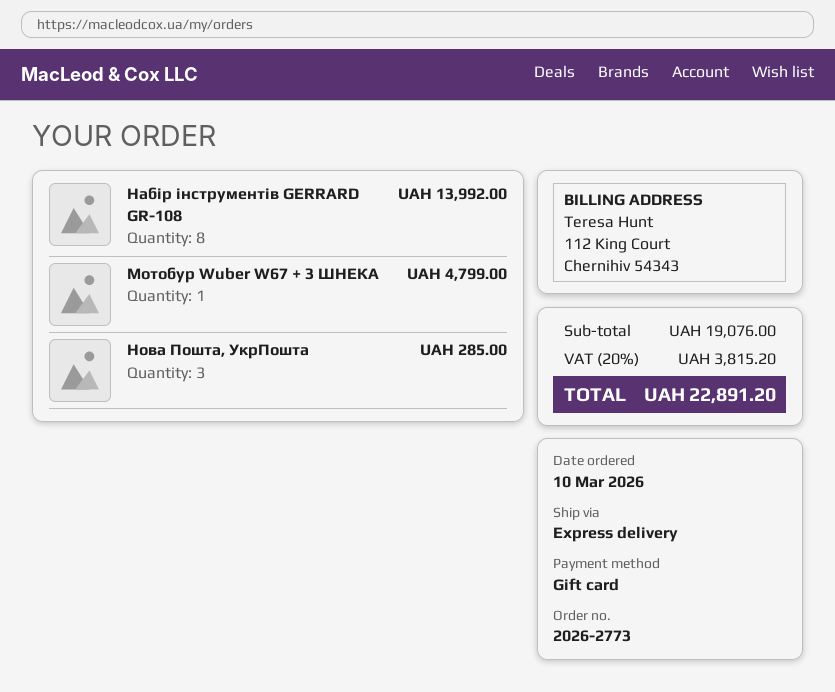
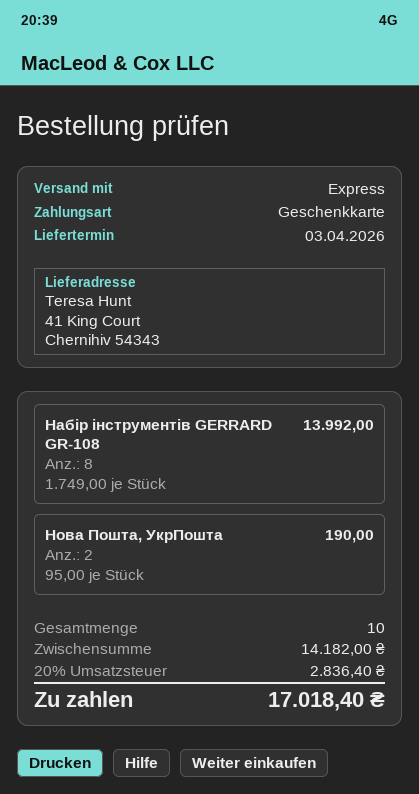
Мотобур Wuber W67 + 3 ШНЕКА: 1 for 4799.00 -> none
Нова Пошта, УкрПошта: 3 for 285.00 -> 2 for 190.00
subtotal: 19076.00 -> 14182.00
tax: 20% = 3815.20 -> 20% = 2836.40
total: 22891.20 -> 17018.40

